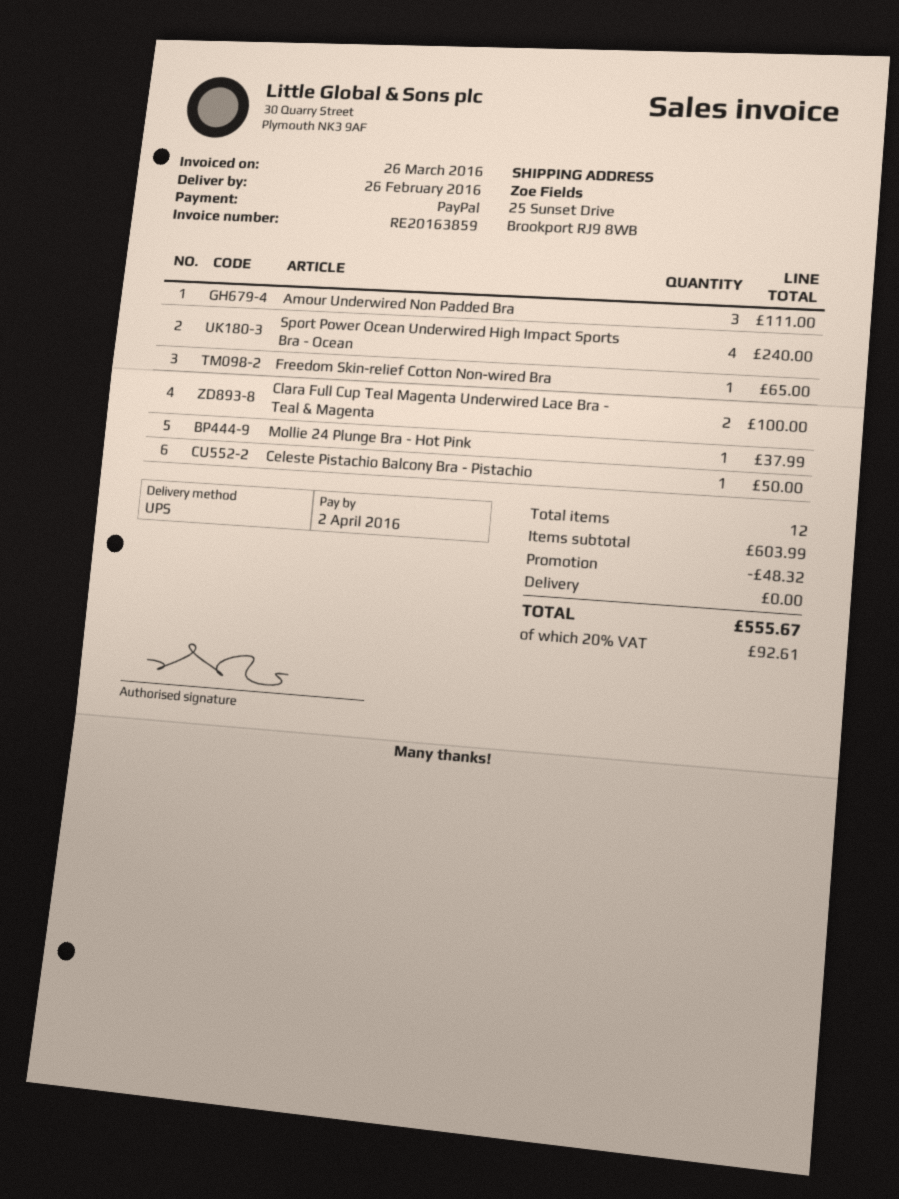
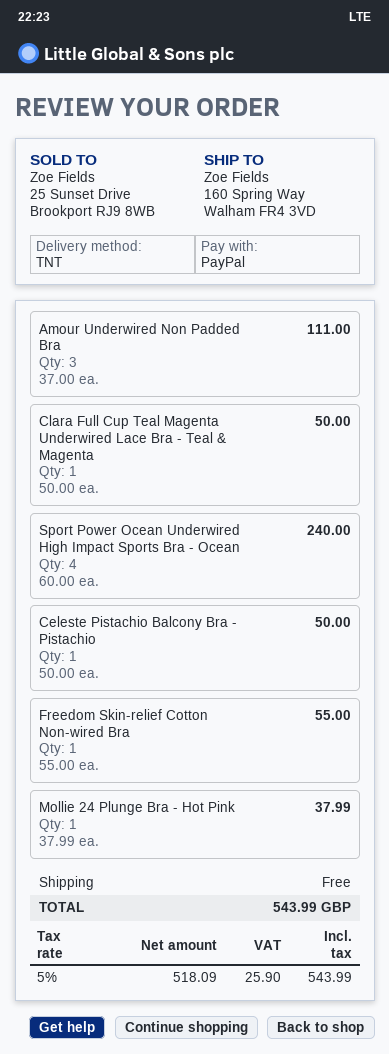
shipping method: UPS -> TNT
ship to: 25 Sunset Drive, Brookport RJ9 8WB -> 160 Spring Way, Walham FR4 3VD
Freedom Skin-relief Cotton Non-wired Bra: 1 for 65.00 -> 1 for 55.00
Clara Full Cup Teal Magenta Underwired Lace Bra - Teal & Magenta: 2 for 100.00 -> 1 for 50.00
discount: 48.32 -> none
tax: 20% = 92.61 -> 5% = 25.90
total: 555.67 -> 543.99

